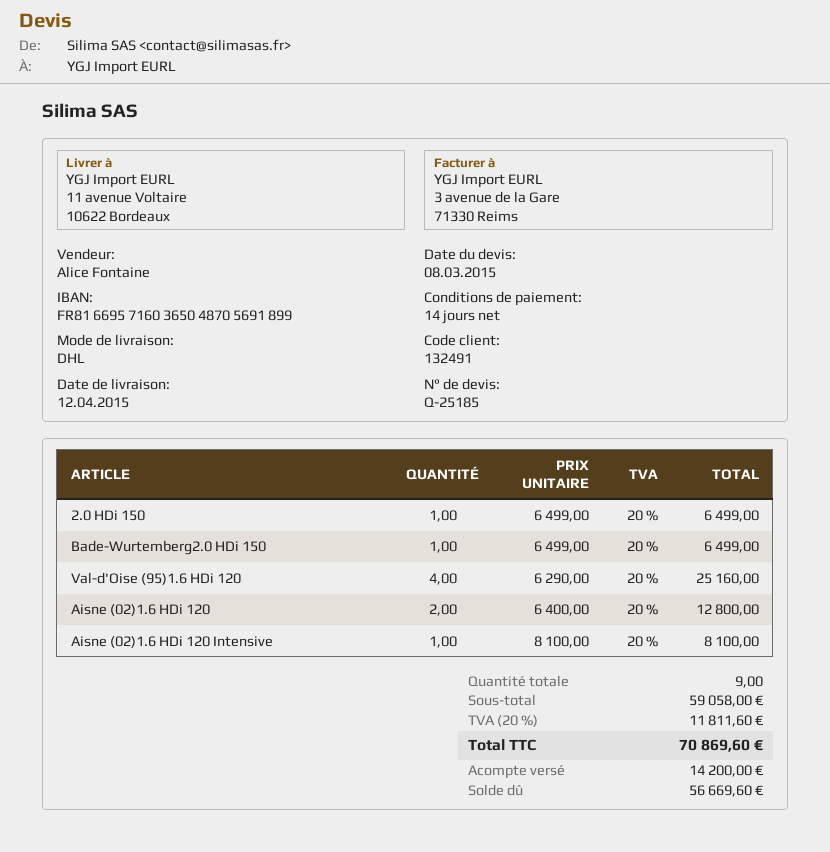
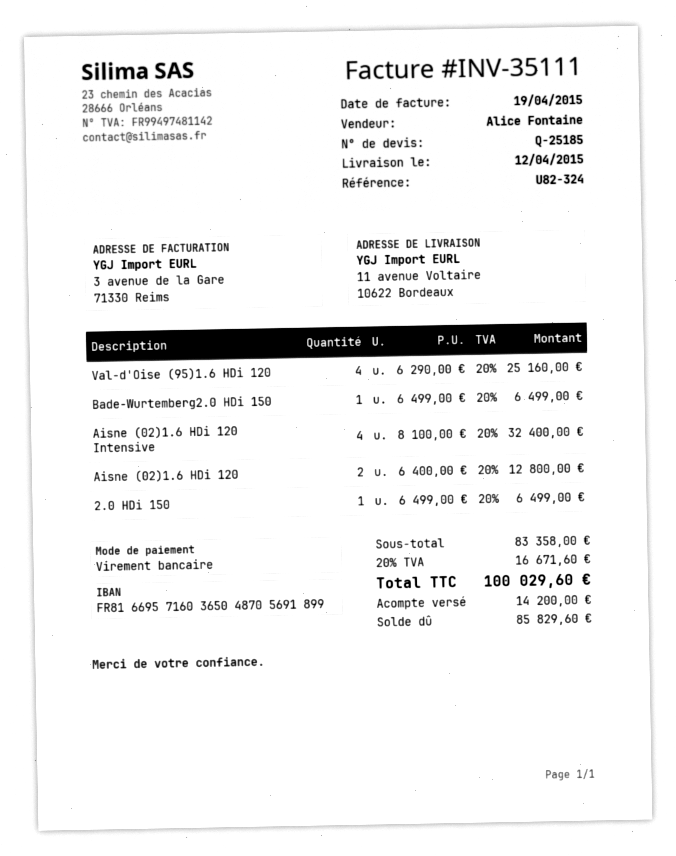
Aisne (02)1.6 HDi 120 Intensive: 1 x 8100.00 = 8100.00 -> 4 x 8100.00 = 32400.00
subtotal: 59058.00 -> 83358.00
tax: 20% = 11811.60 -> 20% = 16671.60
total: 70869.60 -> 100029.60
balance: 56669.60 -> 85829.60

